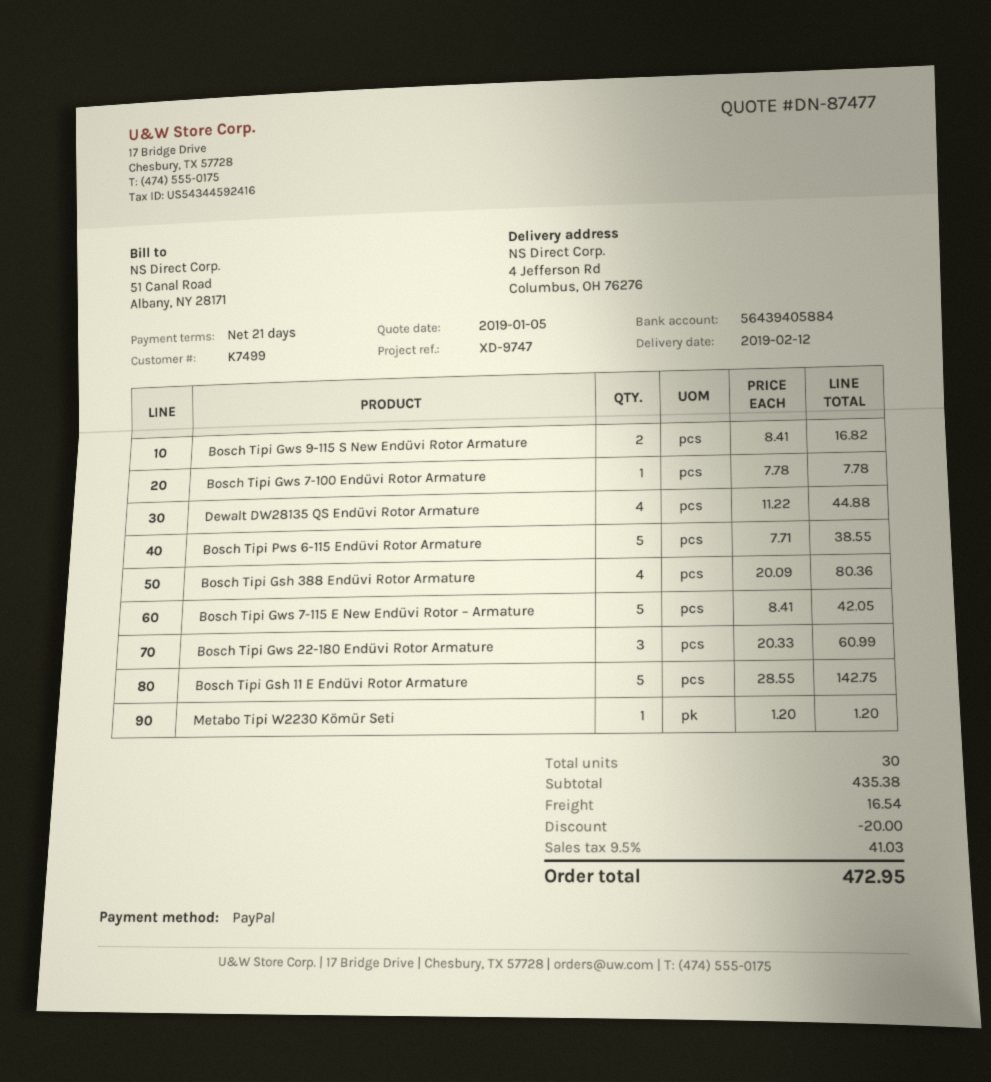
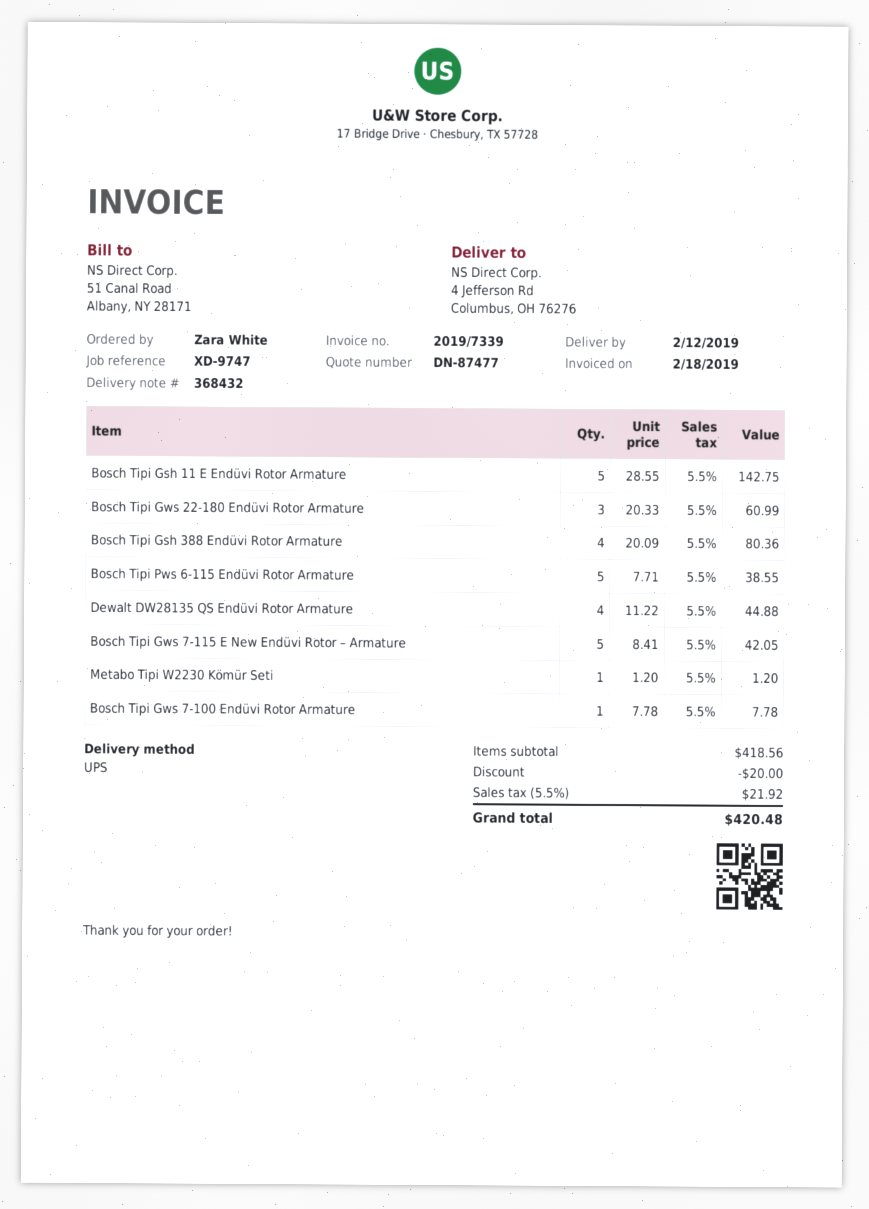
Bosch Tipi Gws 9-115 S New Endüvi Rotor Armature: 2 x 8.41 = 16.82 -> none
subtotal: 435.38 -> 418.56
shipping: 16.54 -> none
tax: 9.5% = 41.03 -> 5.5% = 21.92
total: 472.95 -> 420.48

